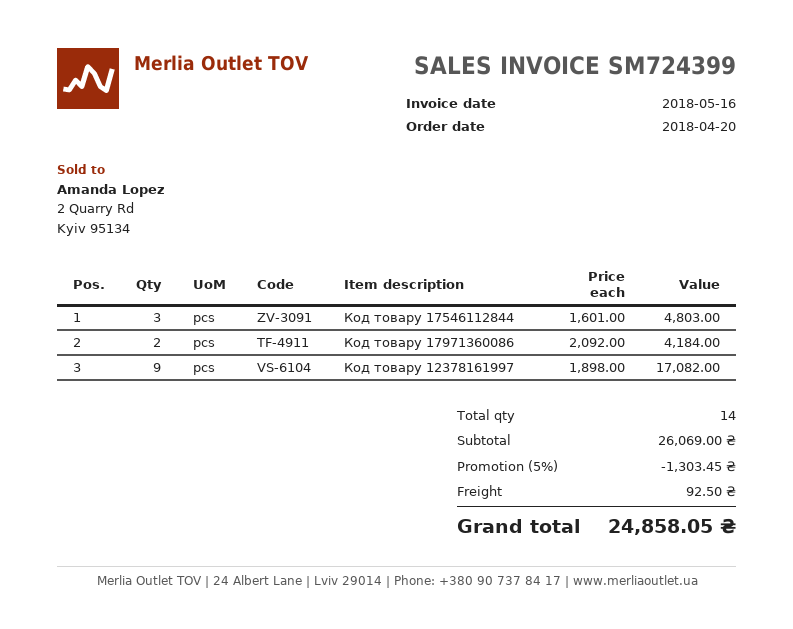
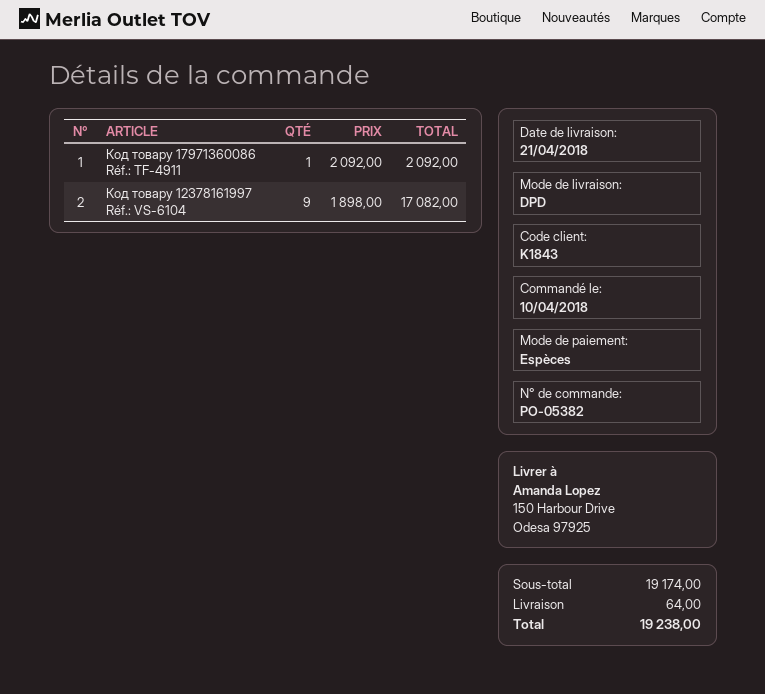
order date: 2018-04-20 -> 2018-04-10
Код товару 17546112844: 3 x 1601.00 = 4803.00 -> none
Код товару 17971360086: 2 x 2092.00 = 4184.00 -> 1 x 2092.00 = 2092.00
subtotal: 26069.00 -> 19174.00
discount: 5% = 1303.45 -> none
shipping: 92.50 -> 64.00
total: 24858.05 -> 19238.00

